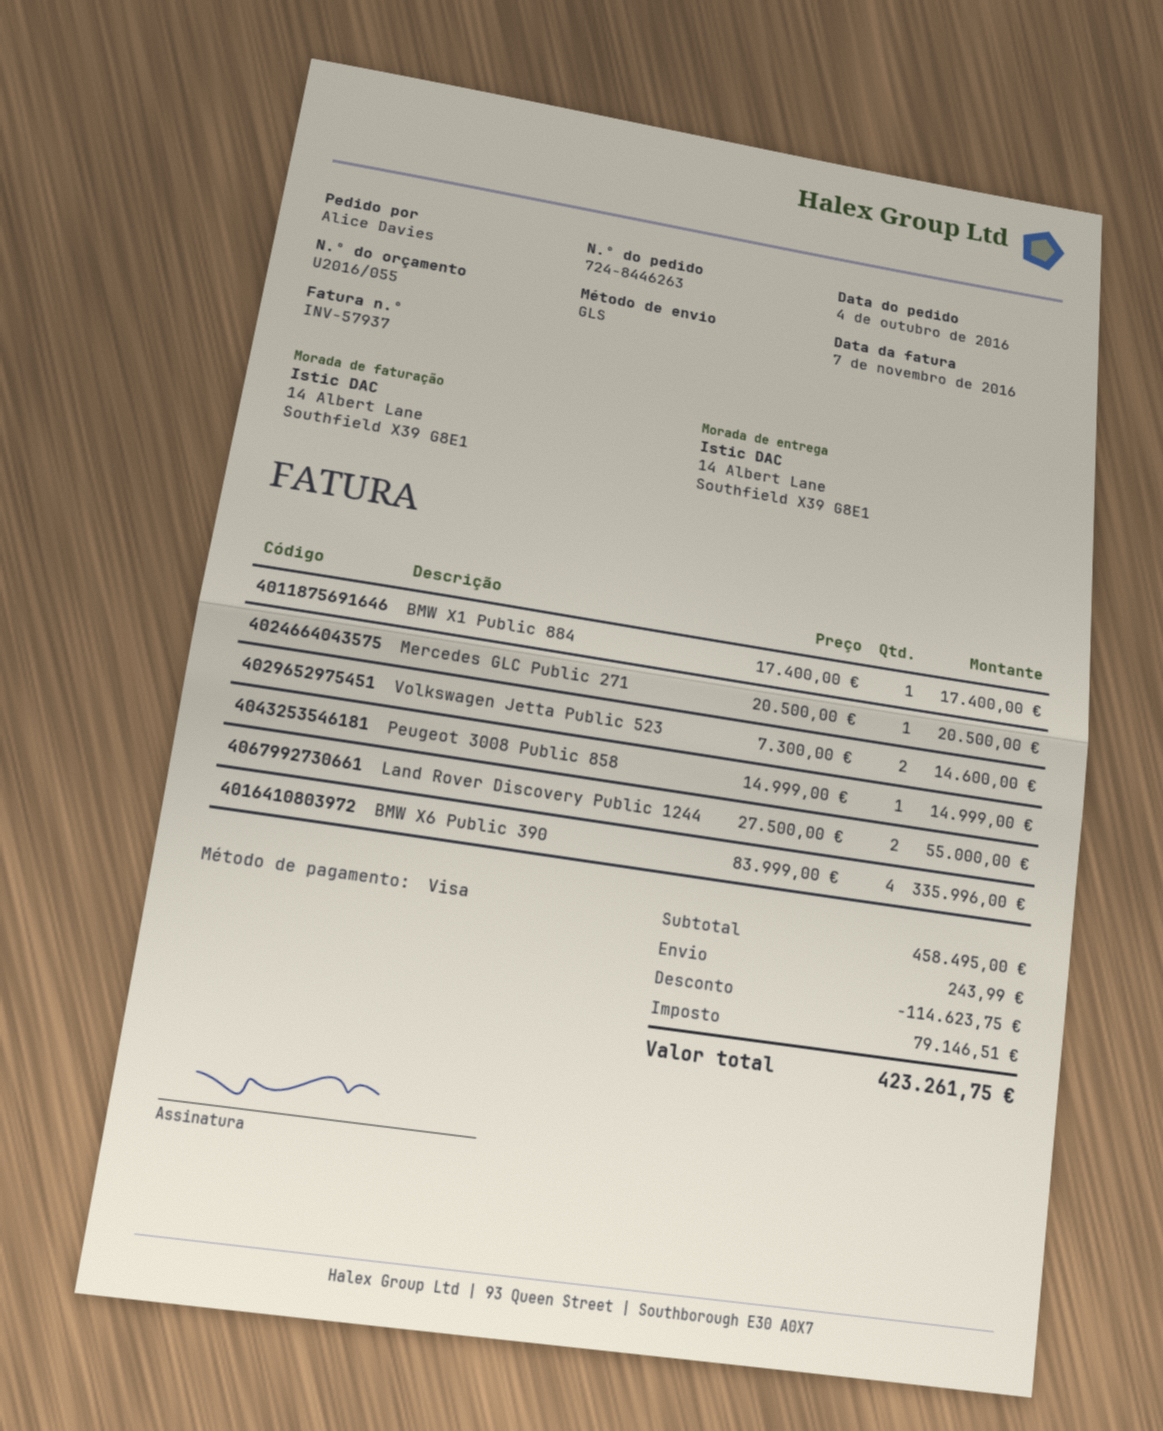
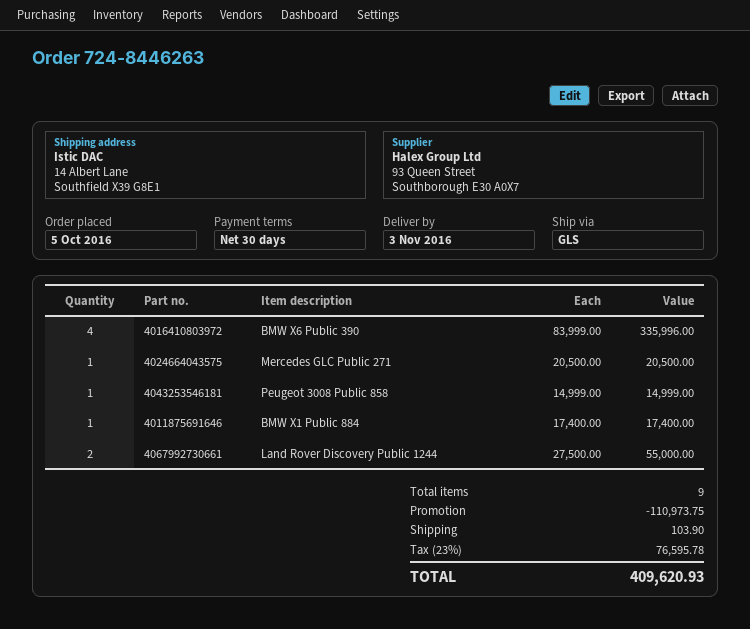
order date: 2016-10-04 -> 2016-10-05
Volkswagen Jetta Public 523: 2 x 7300.00 = 14600.00 -> none
discount: 114623.75 -> 110973.75
shipping: 243.99 -> 103.90
tax: 79146.51 -> 76595.78
total: 423261.75 -> 409620.93

